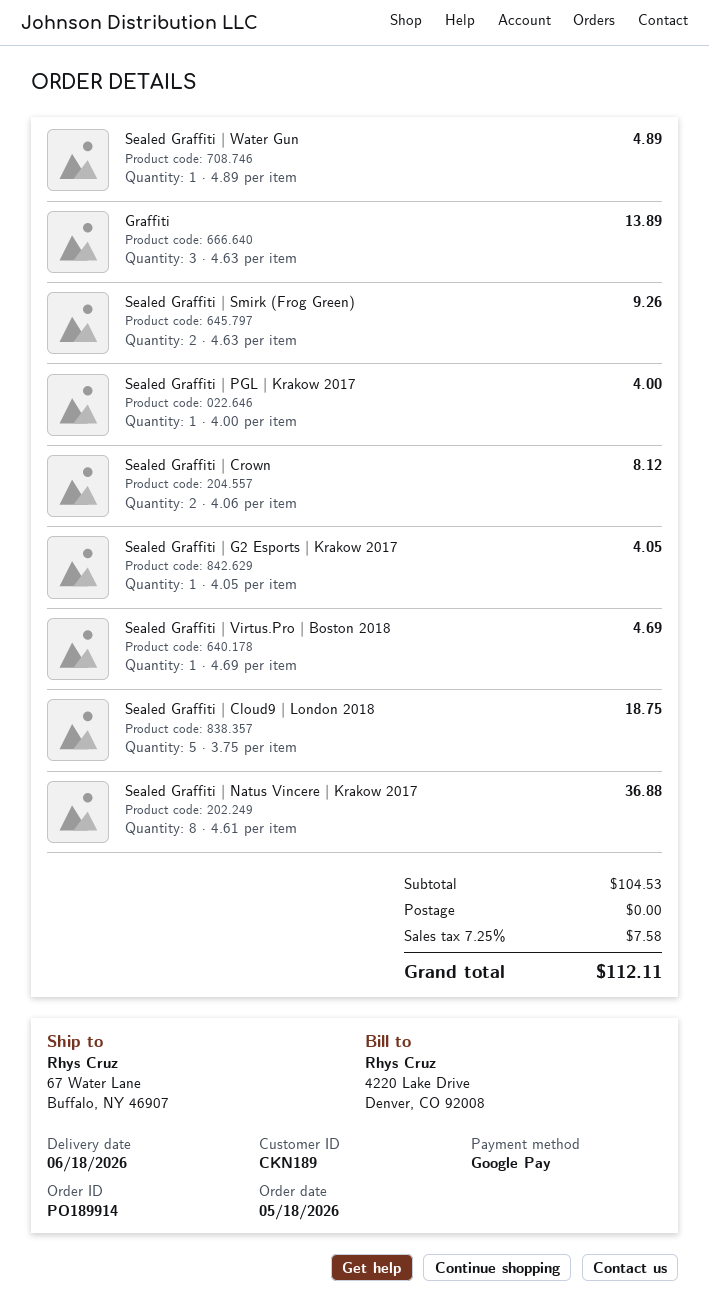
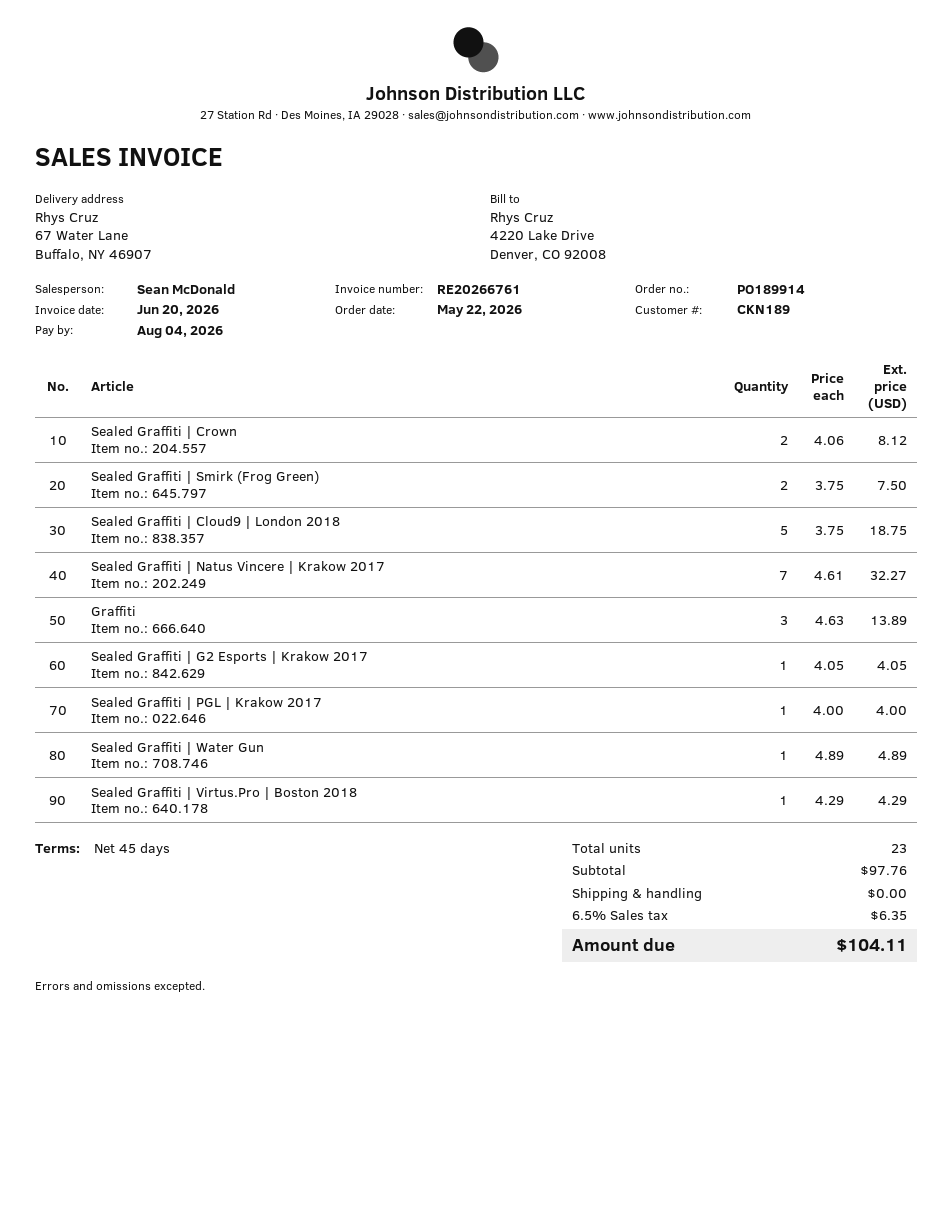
order date: 2026-05-18 -> 2026-05-22
Sealed Graffiti | Smirk (Frog Green): 2 x 4.63 = 9.26 -> 2 x 3.75 = 7.50
Sealed Graffiti | Virtus.Pro | Boston 2018: 1 x 4.69 = 4.69 -> 1 x 4.29 = 4.29
Sealed Graffiti | Natus Vincere | Krakow 2017: 8 x 4.61 = 36.88 -> 7 x 4.61 = 32.27
subtotal: 104.53 -> 97.76
tax: 7.25% = 7.58 -> 6.5% = 6.35
total: 112.11 -> 104.11

